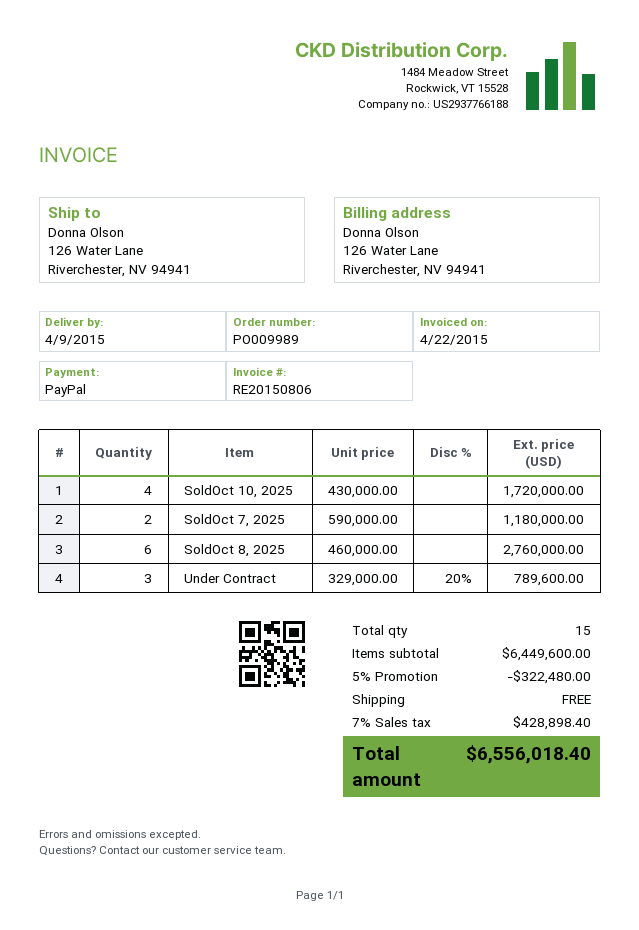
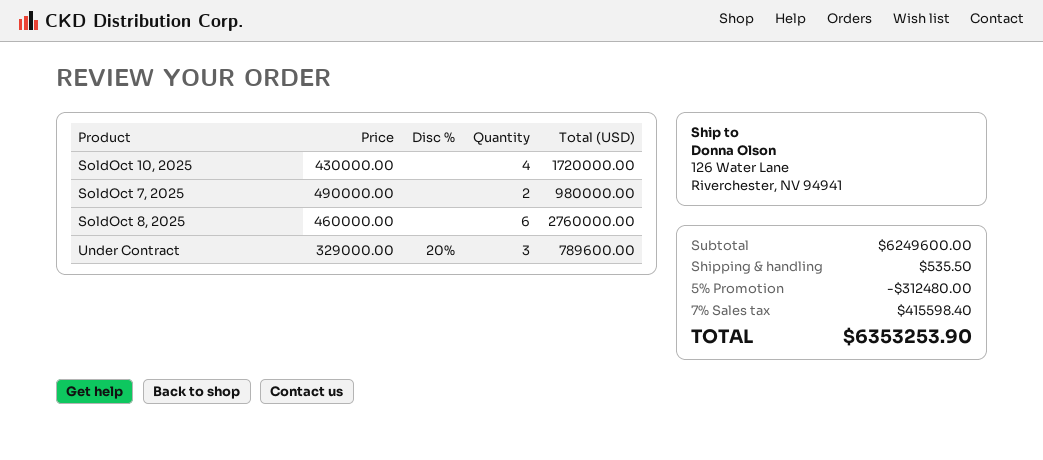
SoldOct 7, 2025: 2 x 590000.00 = 1180000.00 -> 2 x 490000.00 = 980000.00
subtotal: 6449600.00 -> 6249600.00
discount: 5% = 322480.00 -> 5% = 312480.00
shipping: 0.00 -> 535.50
tax: 7% = 428898.40 -> 7% = 415598.40
total: 6556018.40 -> 6353253.90

